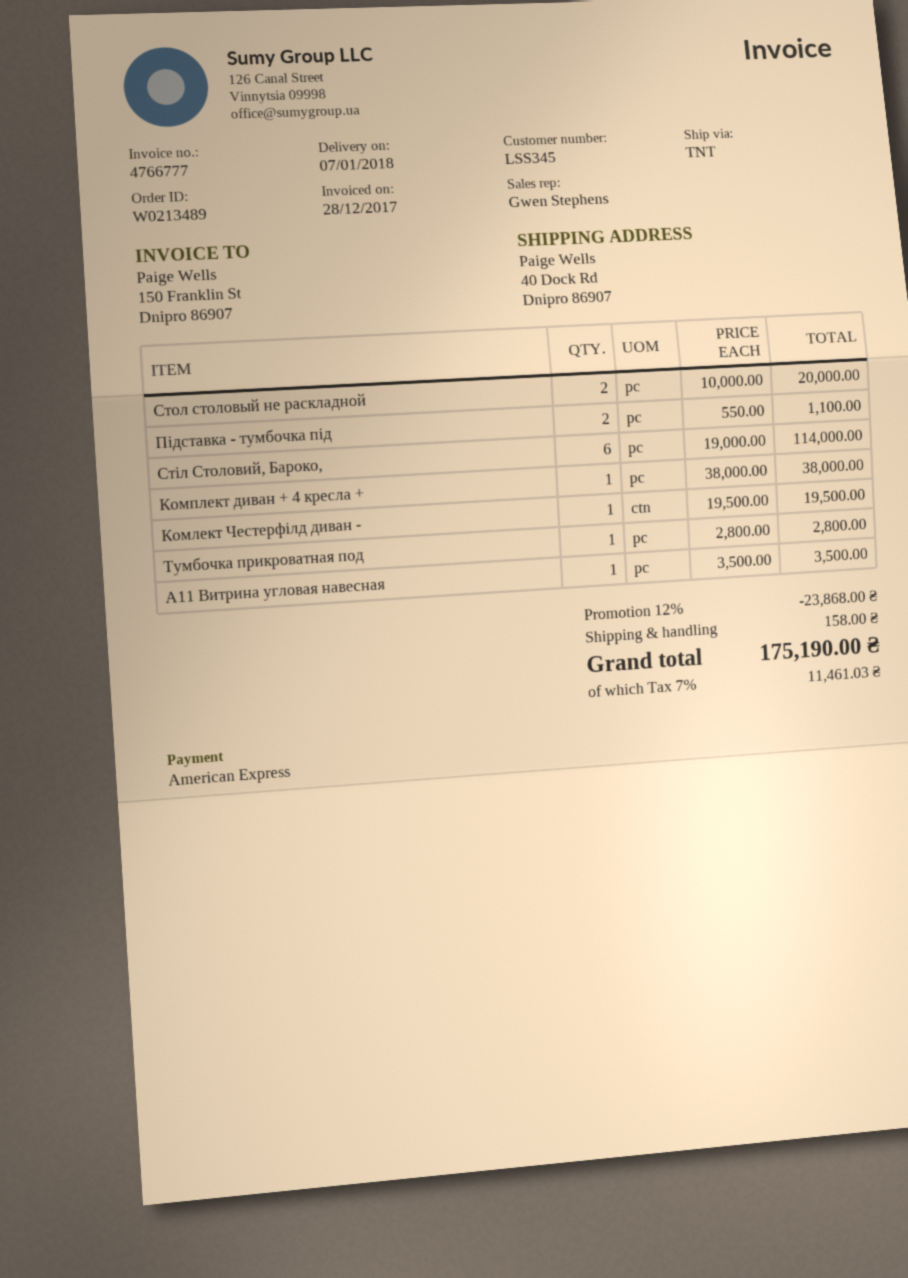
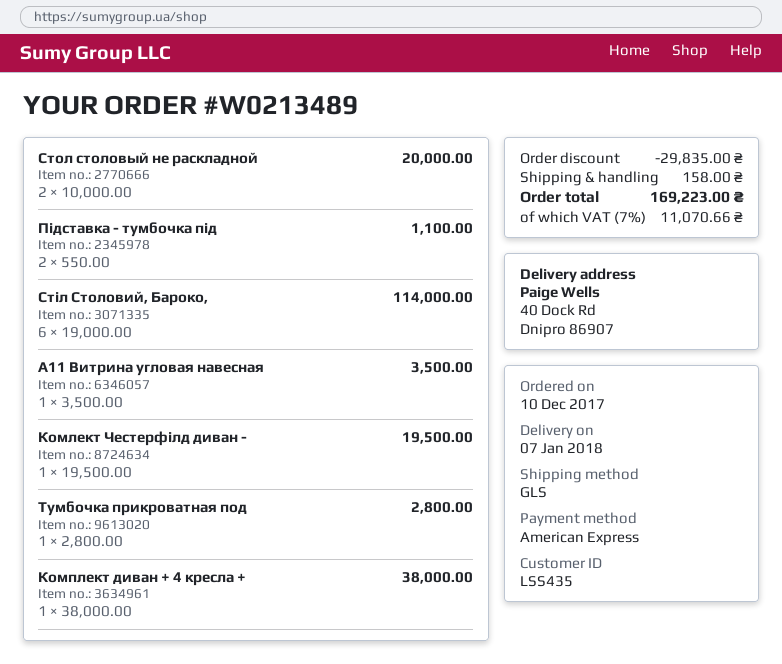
customer number: LSS345 -> LSS435
shipping method: TNT -> GLS
discount: 23868.00 -> 29835.00
tax: 7% = 11461.03 -> 7% = 11070.66
total: 175190.00 -> 169223.00

